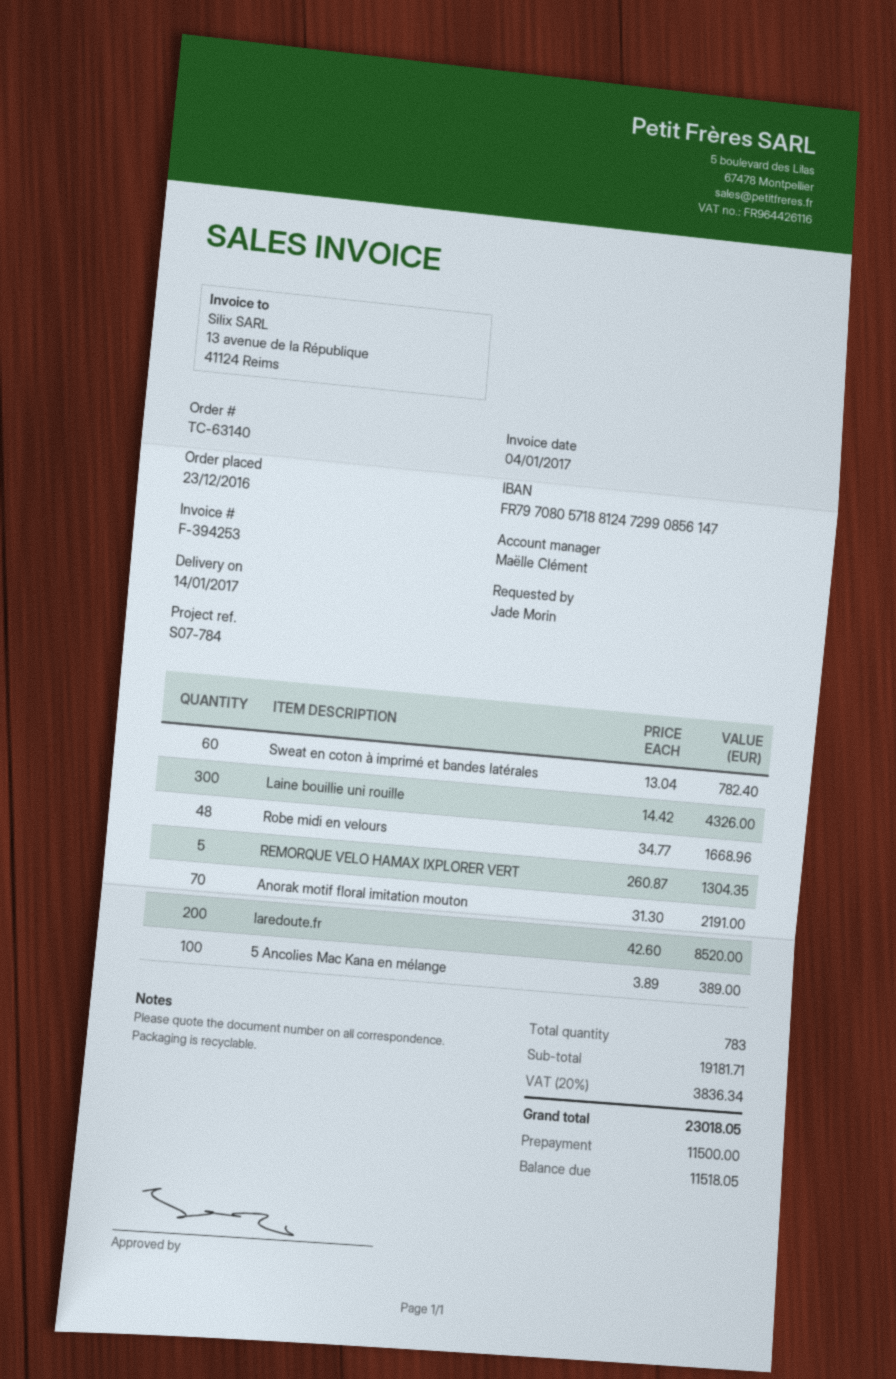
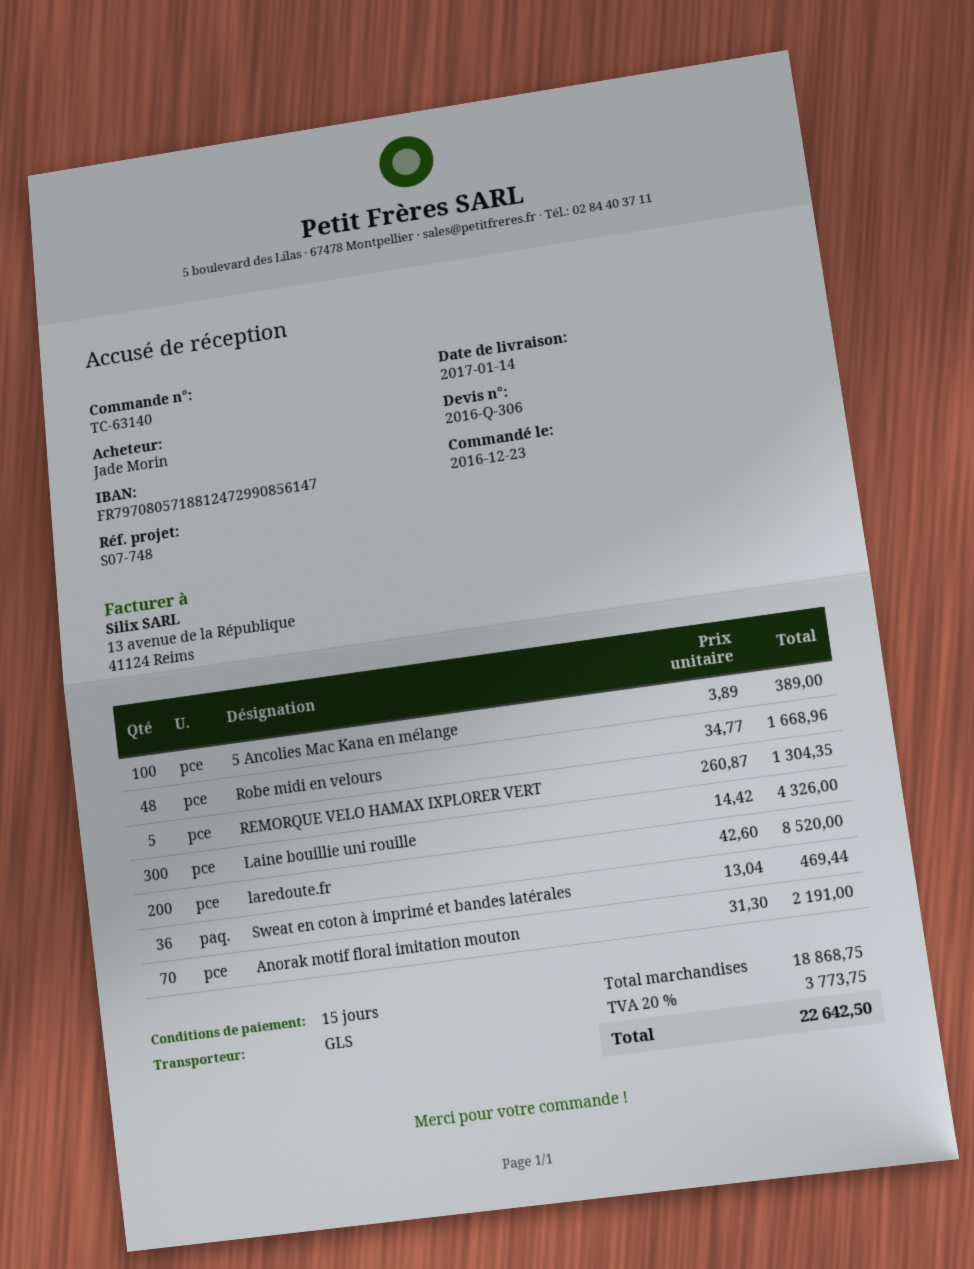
reference: S07-784 -> S07-748
Sweat en coton à imprimé et bandes latérales: 60 x 13.04 = 782.40 -> 36 x 13.04 = 469.44
subtotal: 19181.71 -> 18868.75
tax: 20% = 3836.34 -> 20% = 3773.75
total: 23018.05 -> 22642.50

